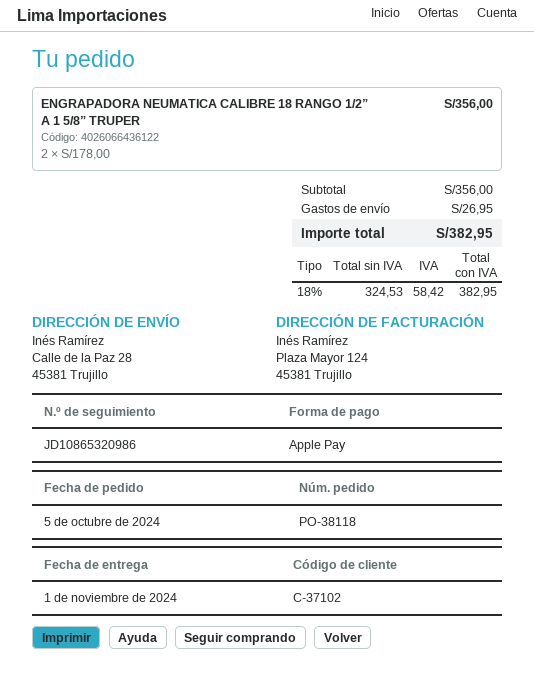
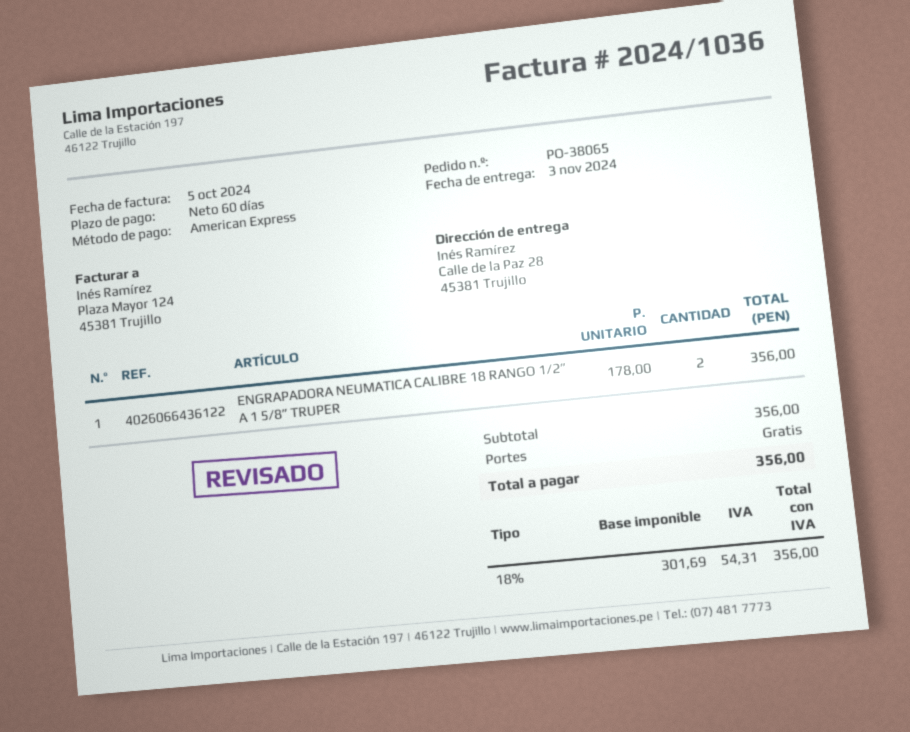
order number: PO-38118 -> PO-38065
delivery date: 2024-11-01 -> 2024-11-03
payment method: Apple Pay -> American Express
shipping: 26.95 -> 0.00
net: 324.53 -> 301.69
tax: 18% = 58.42 -> 18% = 54.31
total: 382.95 -> 356.00

